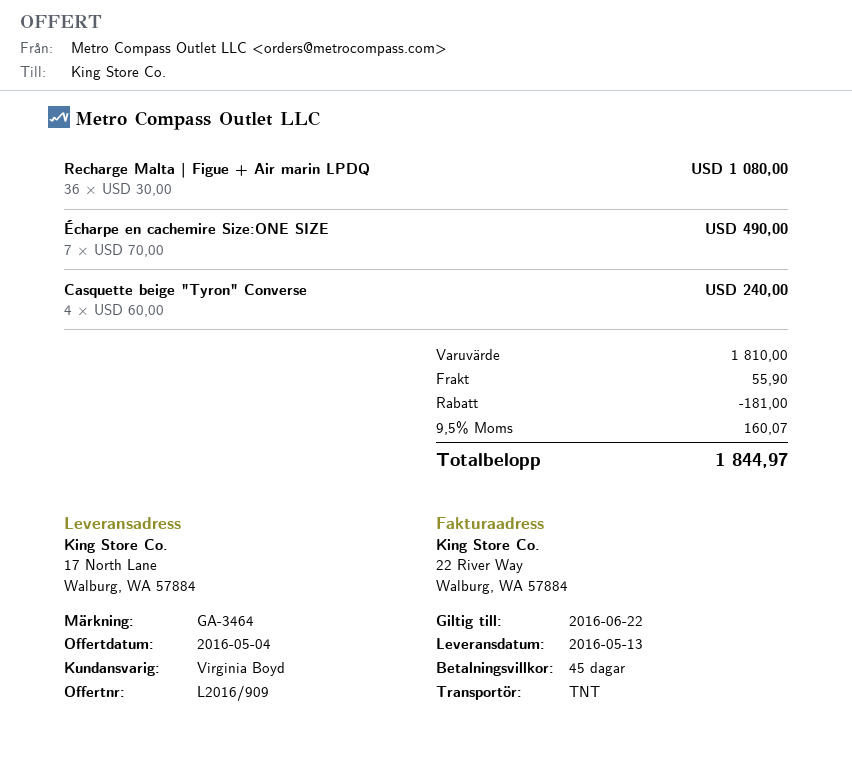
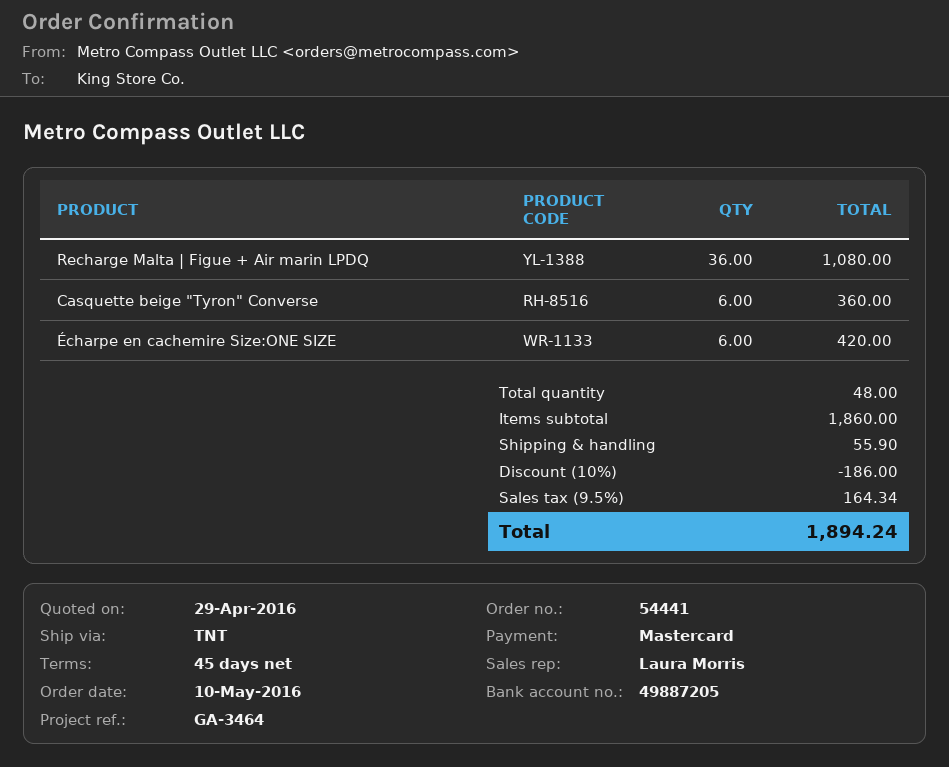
quote date: 2016-05-04 -> 2016-04-29
sales rep: Virginia Boyd -> Laura Morris
Écharpe en cachemire Size:ONE SIZE: 7 for 490.00 -> 6 for 420.00
Casquette beige "Tyron" Converse: 4 for 240.00 -> 6 for 360.00
subtotal: 1810.00 -> 1860.00
discount: 181.00 -> 186.00
tax: 9.5% = 160.07 -> 9.5% = 164.34
total: 1844.97 -> 1894.24

